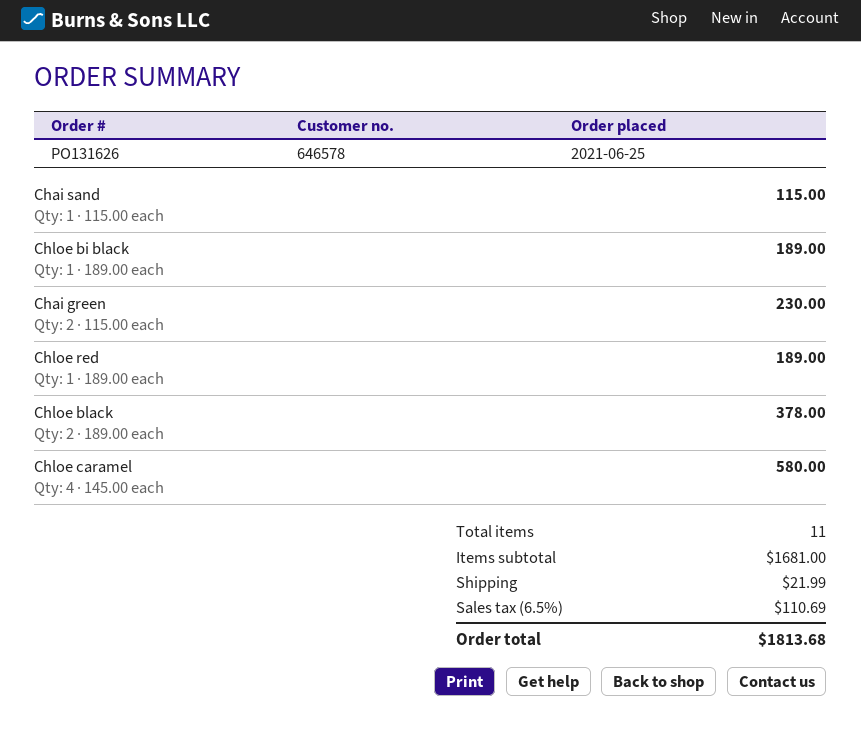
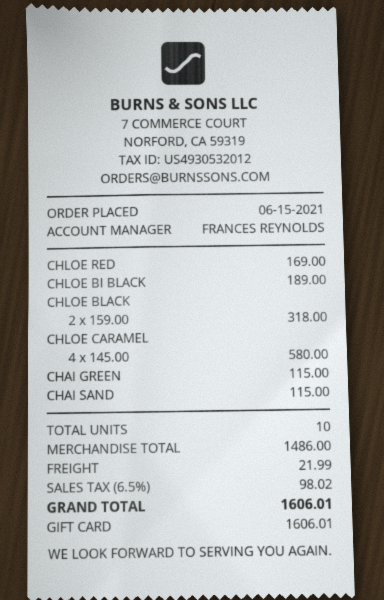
order date: 2021-06-25 -> 2021-06-15
Chai green: 2 x 115.00 = 230.00 -> 1 x 115.00 = 115.00
Chloe red: 1 x 189.00 = 189.00 -> 1 x 169.00 = 169.00
Chloe black: 2 x 189.00 = 378.00 -> 2 x 159.00 = 318.00
total quantity: 11 -> 10
subtotal: 1681.00 -> 1486.00
tax: 6.5% = 110.69 -> 6.5% = 98.02
total: 1813.68 -> 1606.01

